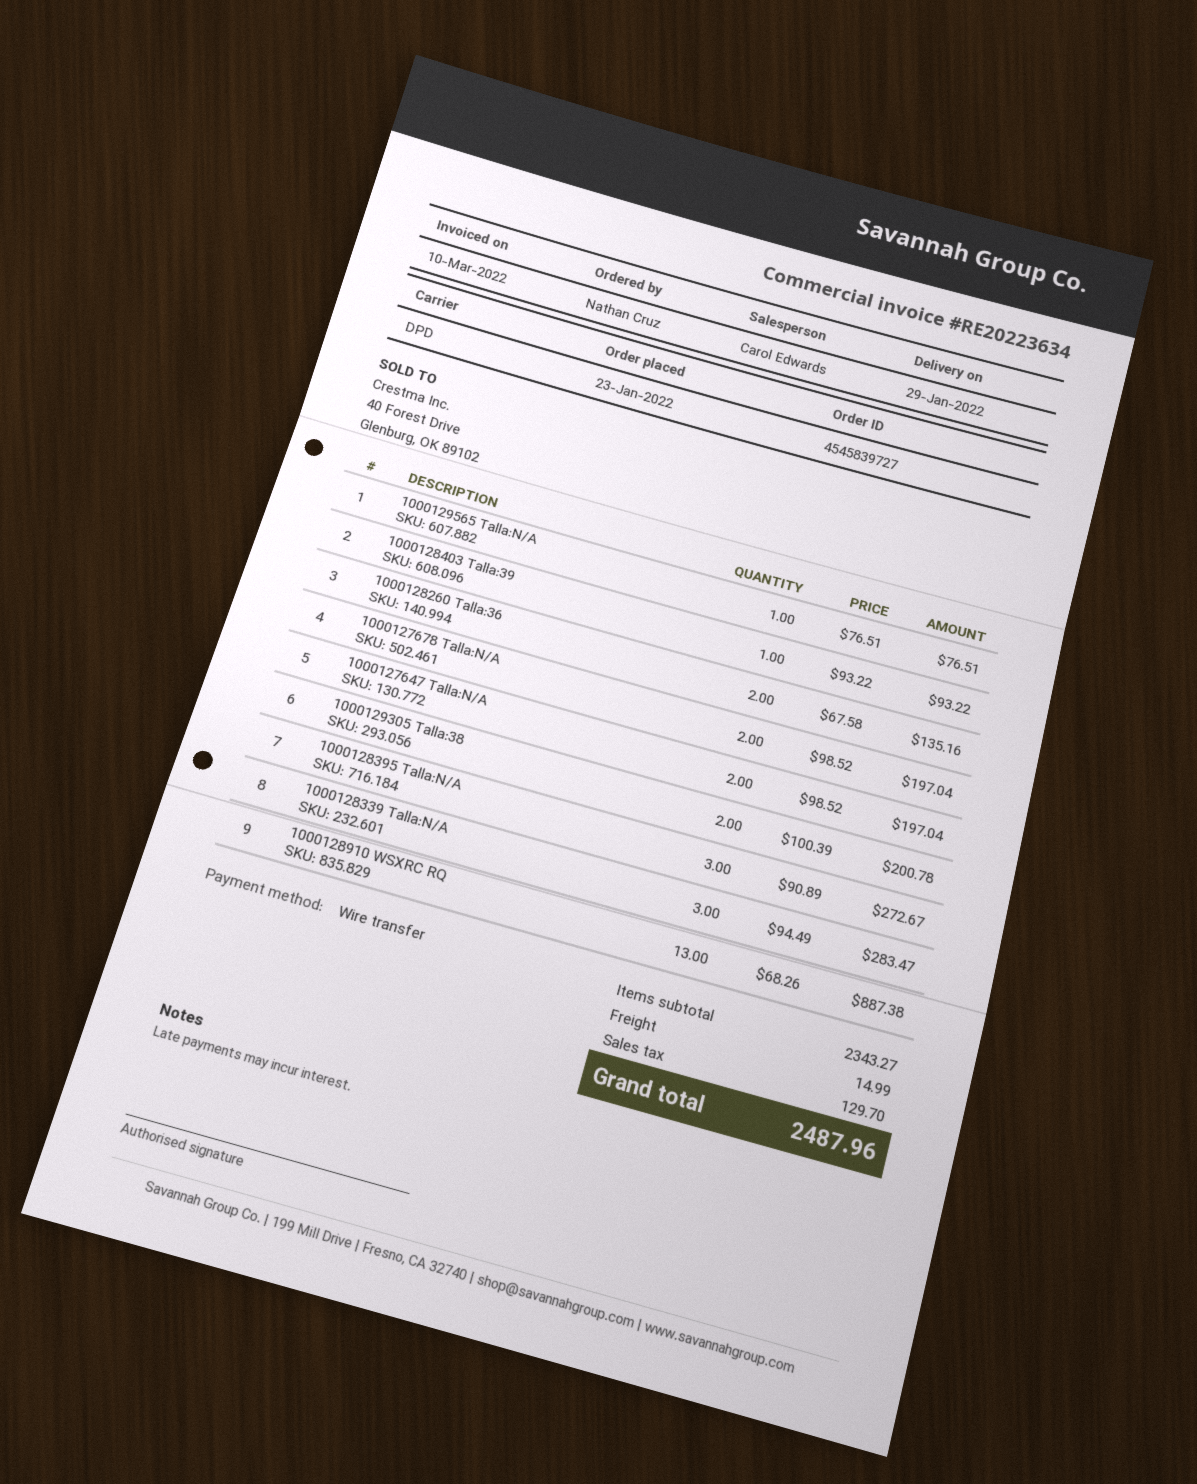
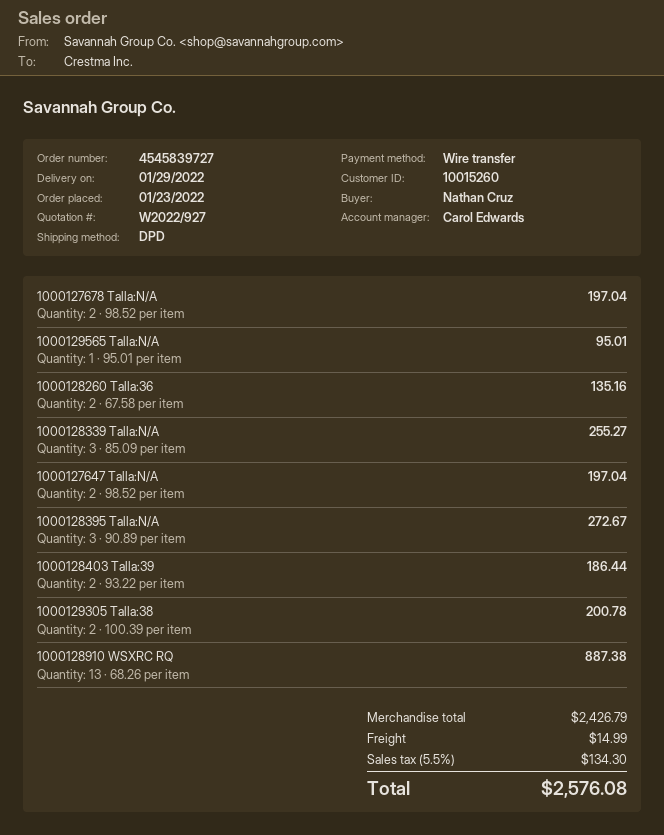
1000129565 Talla:N/A: 1 x 76.51 = 76.51 -> 1 x 95.01 = 95.01
1000128403 Talla:39: 1 x 93.22 = 93.22 -> 2 x 93.22 = 186.44
1000128339 Talla:N/A: 3 x 94.49 = 283.47 -> 3 x 85.09 = 255.27
subtotal: 2343.27 -> 2426.79
tax: 129.70 -> 134.30
total: 2487.96 -> 2576.08

